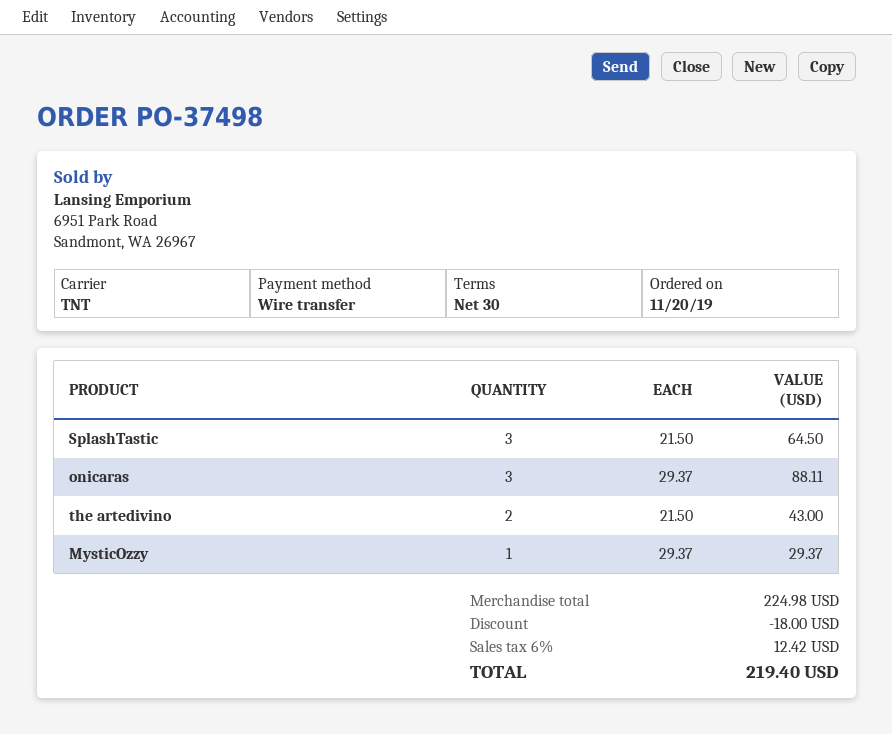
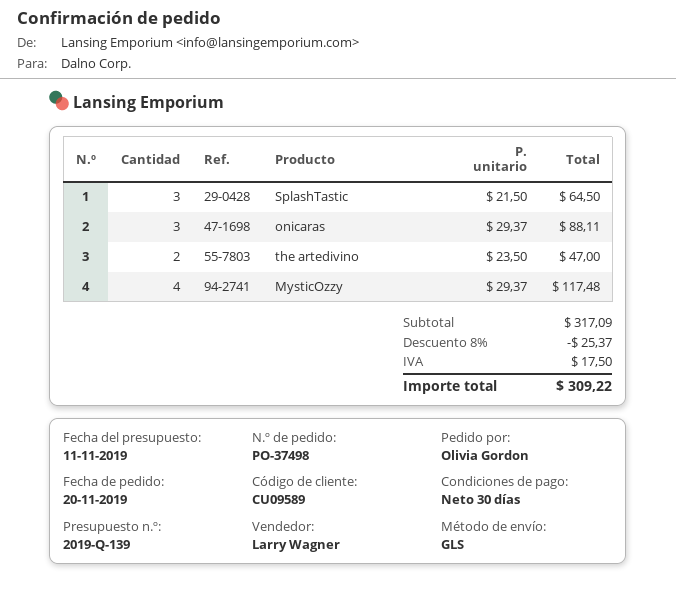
shipping method: TNT -> GLS
the artedivino: 2 x 21.50 = 43.00 -> 2 x 23.50 = 47.00
MysticOzzy: 1 x 29.37 = 29.37 -> 4 x 29.37 = 117.48
subtotal: 224.98 -> 317.09
discount: 18.00 -> 25.37
tax: 12.42 -> 17.50
total: 219.40 -> 309.22

